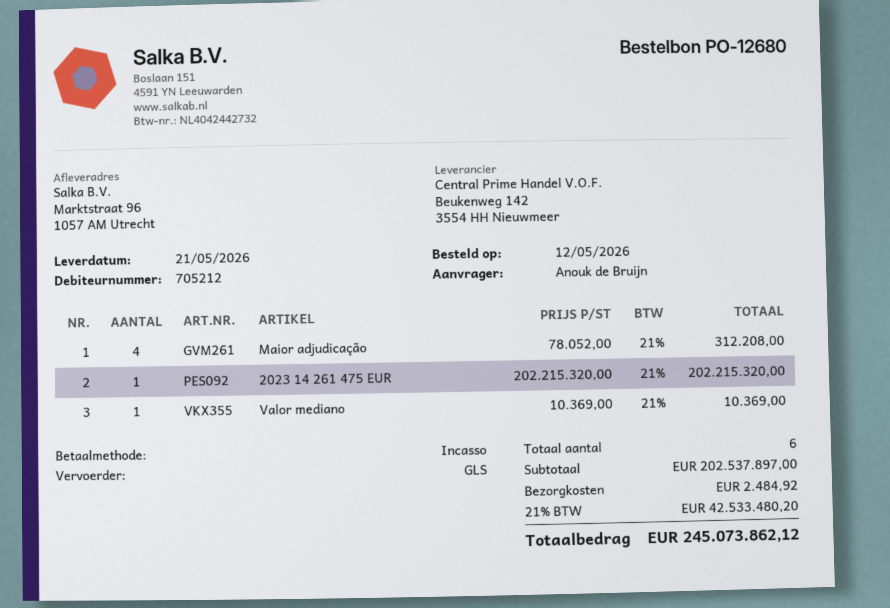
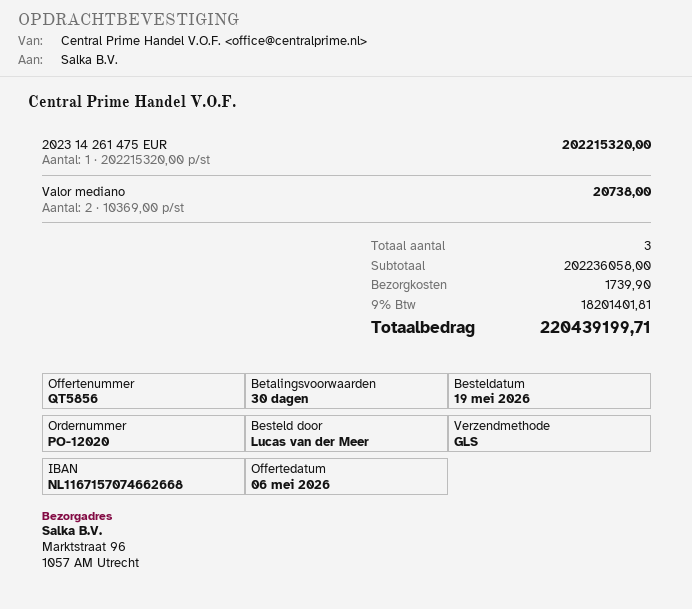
order number: PO-12680 -> PO-12020
order date: 2026-05-12 -> 2026-05-19
ordered by: Anouk de Bruijn -> Lucas van der Meer
Maior adjudicação: 4 x 78052.00 = 312208.00 -> none
Valor mediano: 1 x 10369.00 = 10369.00 -> 2 x 10369.00 = 20738.00
total quantity: 6 -> 3
subtotal: 202537897.00 -> 202236058.00
shipping: 2484.92 -> 1739.90
tax: 21% = 42533480.20 -> 9% = 18201401.81
total: 245073862.12 -> 220439199.71

